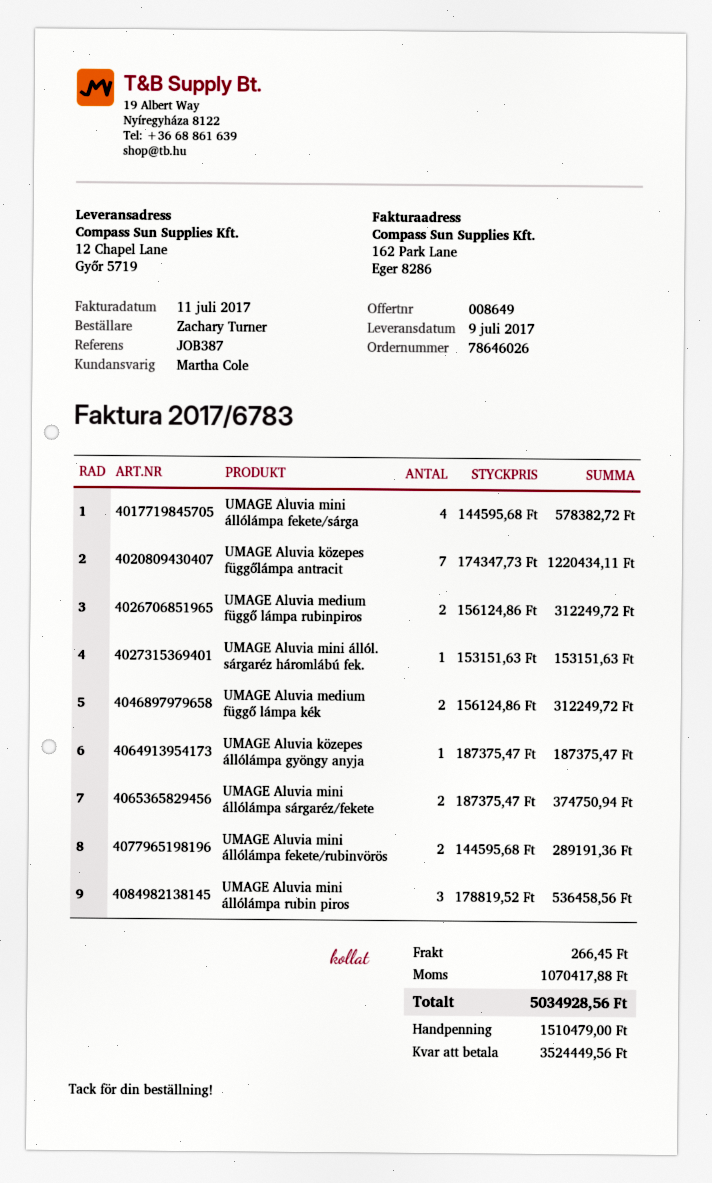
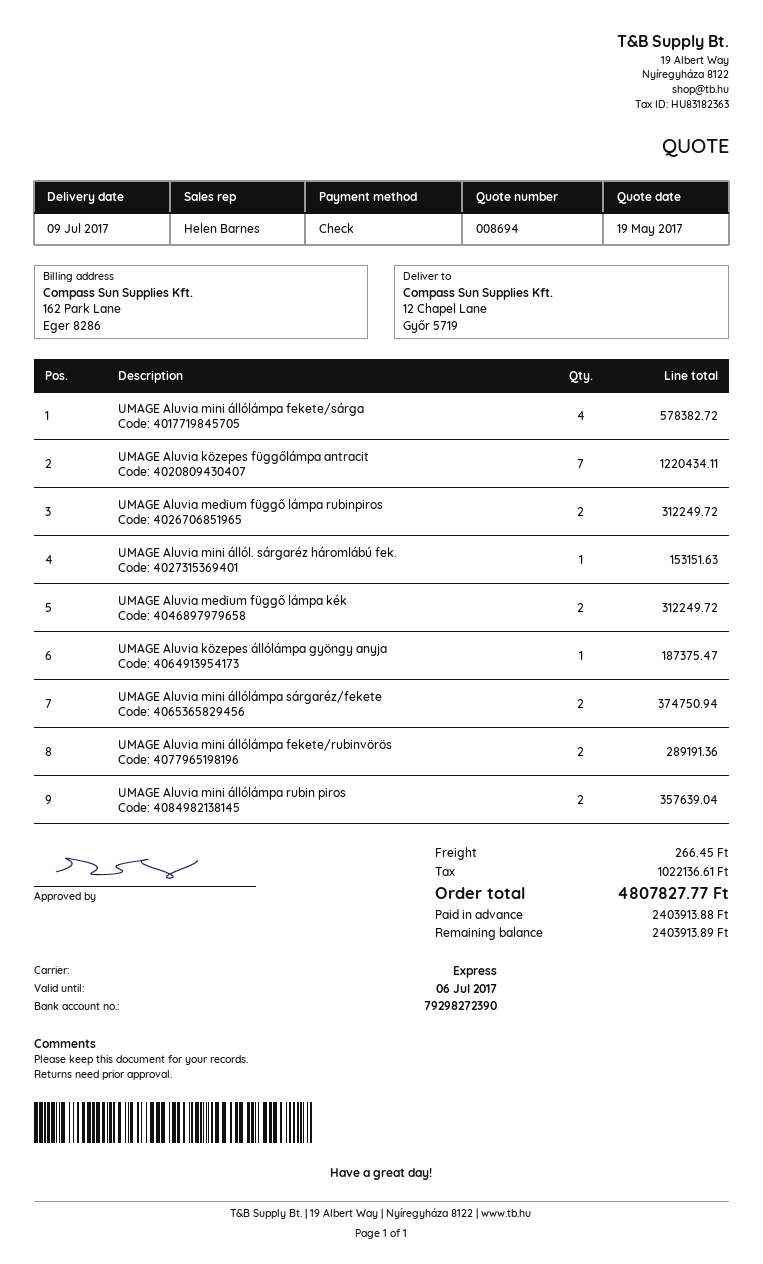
quote number: 008649 -> 008694
sales rep: Martha Cole -> Helen Barnes
UMAGE Aluvia mini állólámpa rubin piros: 3 for 536458.56 -> 2 for 357639.04
tax: 1070417.88 -> 1022136.61
total: 5034928.56 -> 4807827.77
deposit: 1510479.00 -> 2403913.88
balance: 3524449.56 -> 2403913.89

